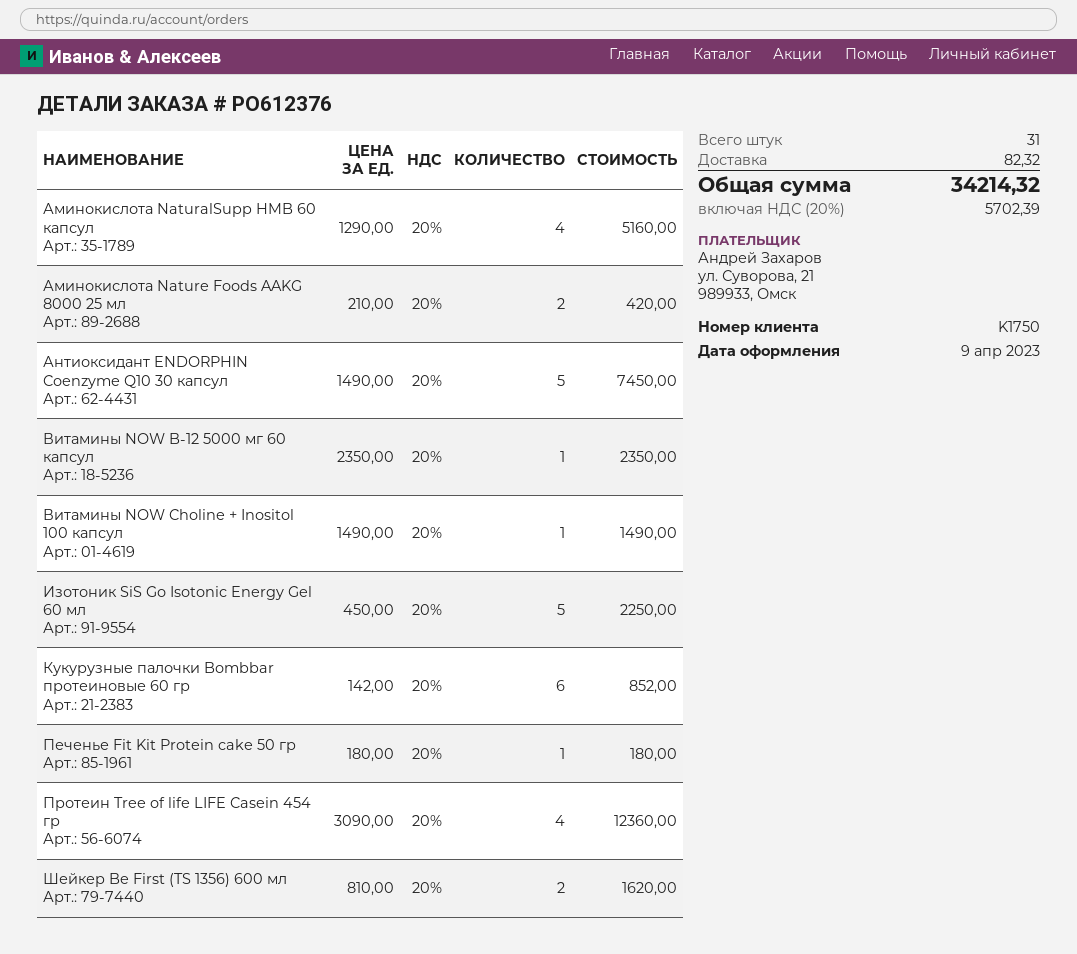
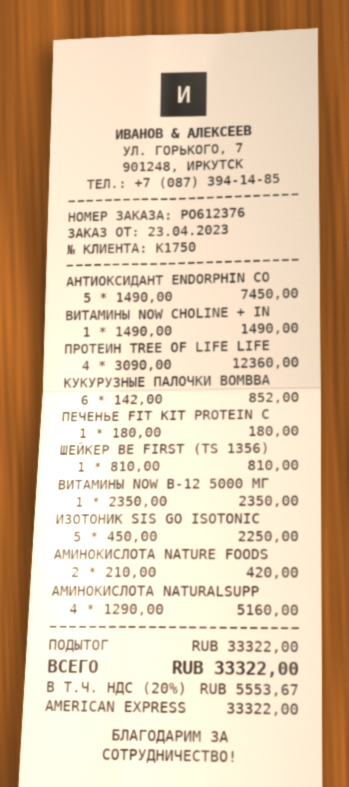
order date: 2023-04-09 -> 2023-04-23
Шейкер Be First (TS 1356) 600 мл: 2 x 810.00 = 1620.00 -> 1 x 810.00 = 810.00
shipping: 82.32 -> none
tax: 20% = 5702.39 -> 20% = 5553.67
total: 34214.32 -> 33322.00

